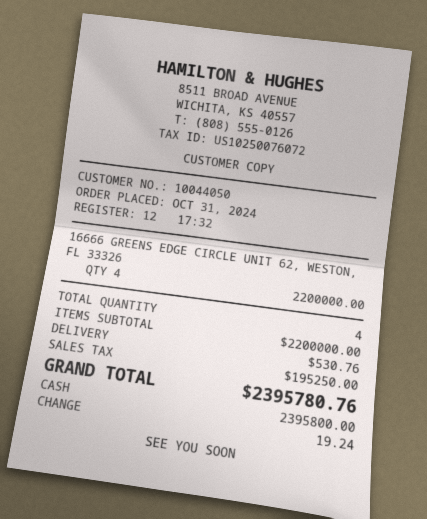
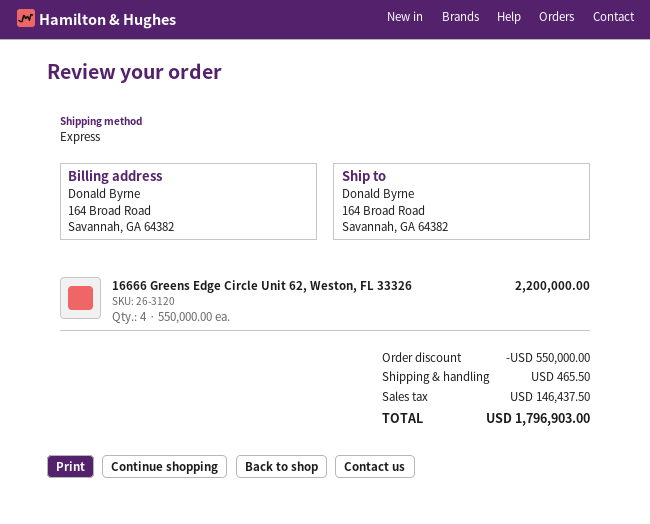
discount: none -> 550000.00
shipping: 530.76 -> 465.50
tax: 195250.00 -> 146437.50
total: 2395780.76 -> 1796903.00

